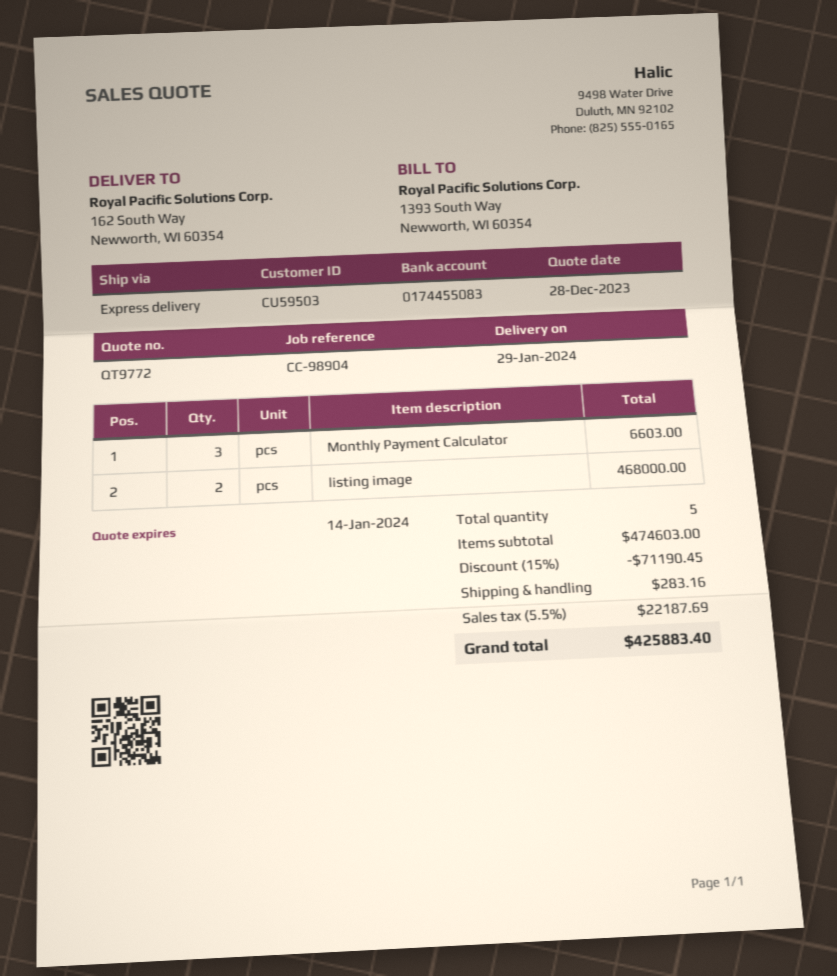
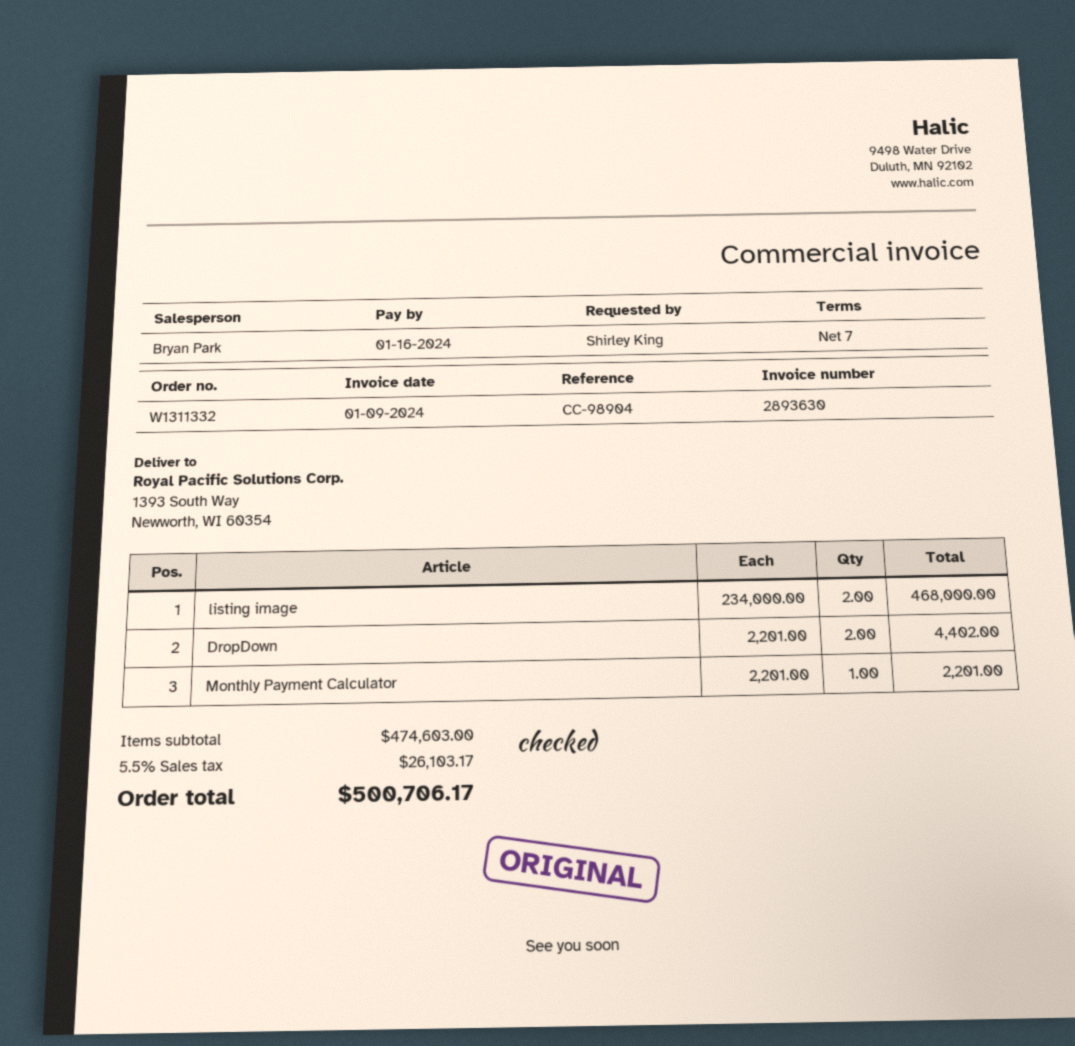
ship to: 162 South Way, Newworth, WI 60354 -> 1393 South Way, Newworth, WI 60354
Monthly Payment Calculator: 3 for 6603.00 -> 1 for 2201.00
DropDown: none -> 2 for 4402.00
discount: 15% = 71190.45 -> none
shipping: 283.16 -> none
tax: 5.5% = 22187.69 -> 5.5% = 26103.17
total: 425883.40 -> 500706.17

